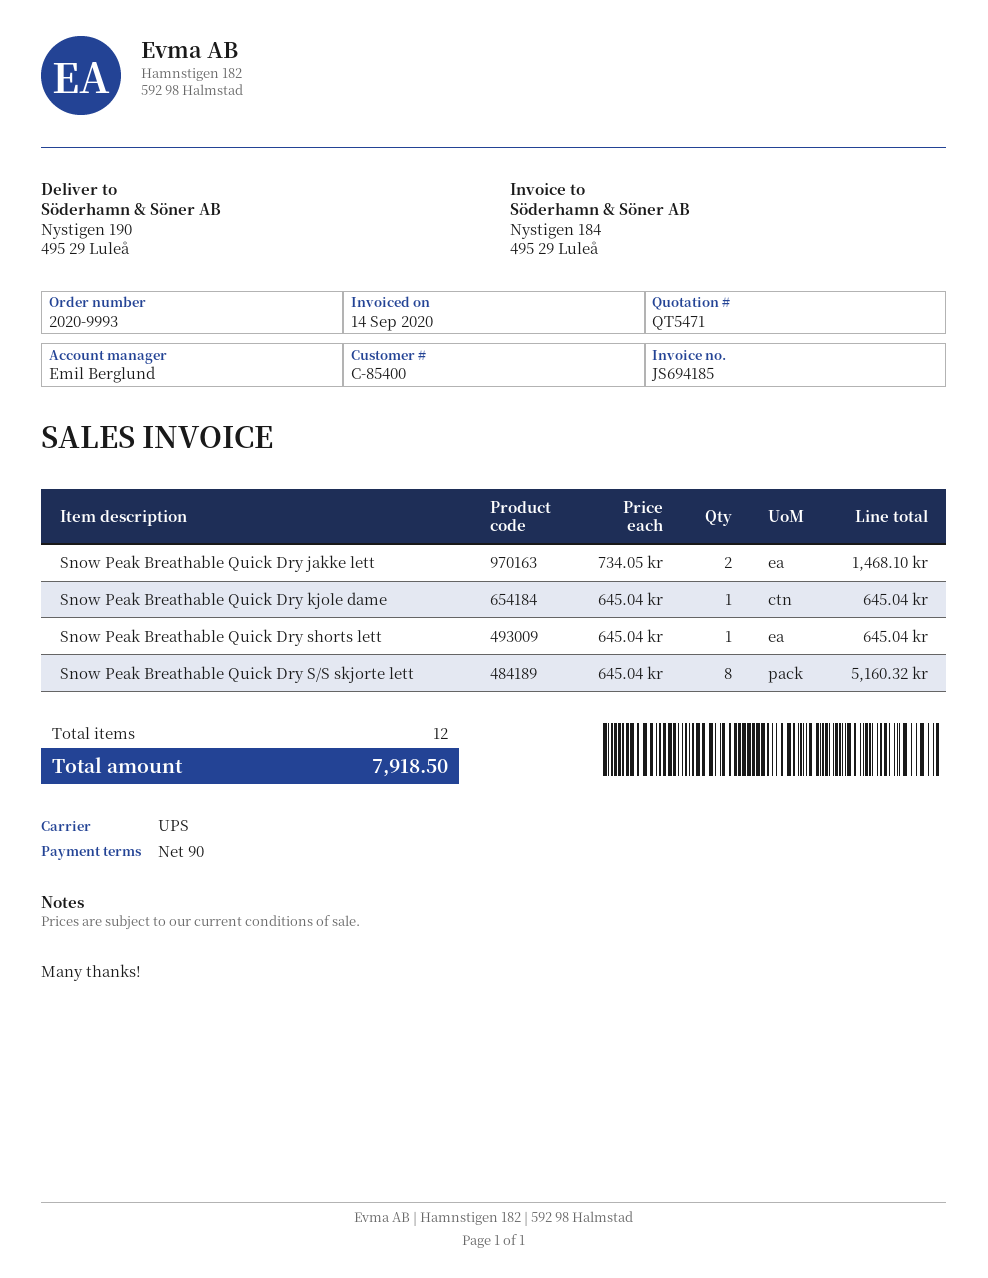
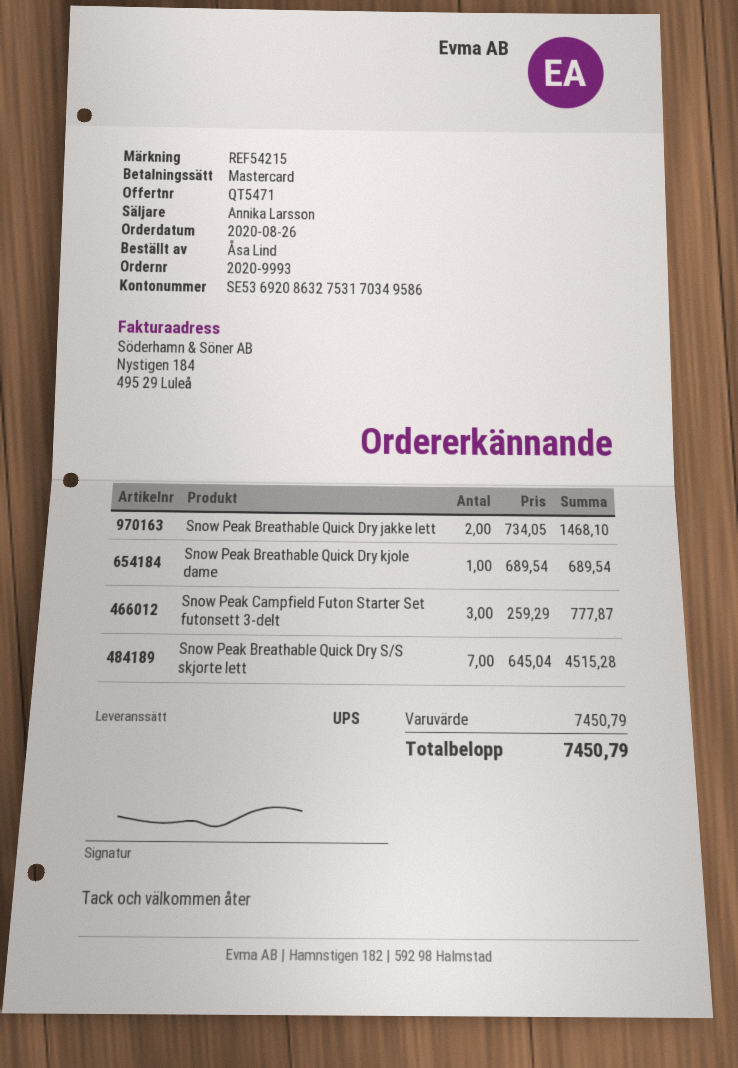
sales rep: Emil Berglund -> Annika Larsson
Snow Peak Breathable Quick Dry kjole dame: 1 x 645.04 = 645.04 -> 1 x 689.54 = 689.54
Snow Peak Breathable Quick Dry shorts lett: 1 x 645.04 = 645.04 -> none
Snow Peak Breathable Quick Dry S/S skjorte lett: 8 x 645.04 = 5160.32 -> 7 x 645.04 = 4515.28
Snow Peak Campfield Futon Starter Set futonsett 3-delt: none -> 3 x 259.29 = 777.87
total: 7918.50 -> 7450.79

